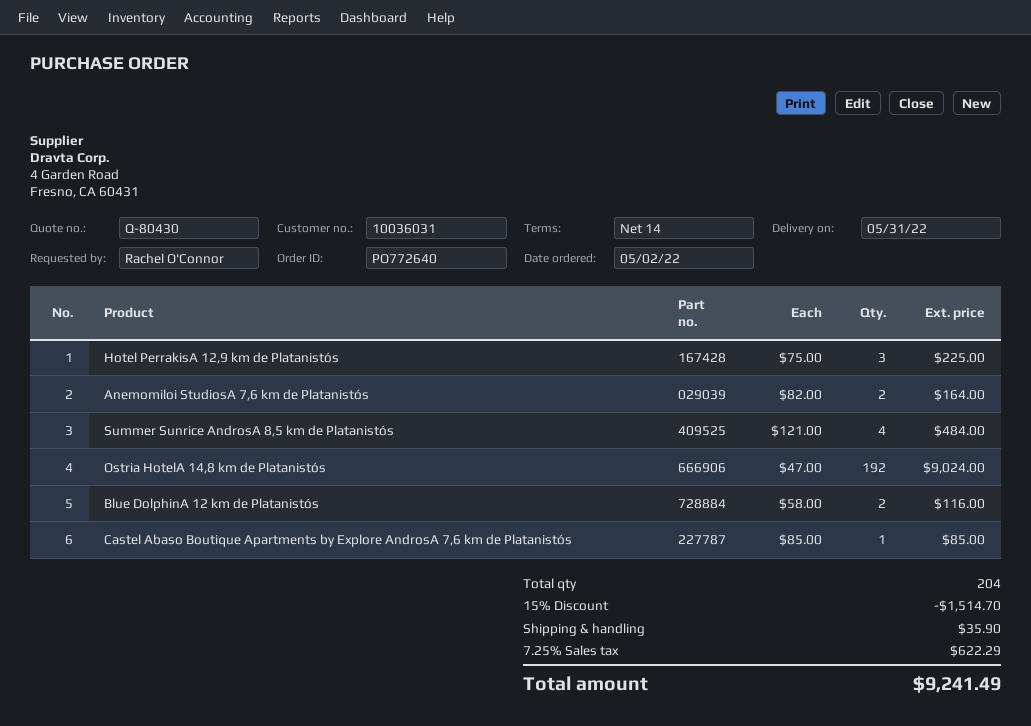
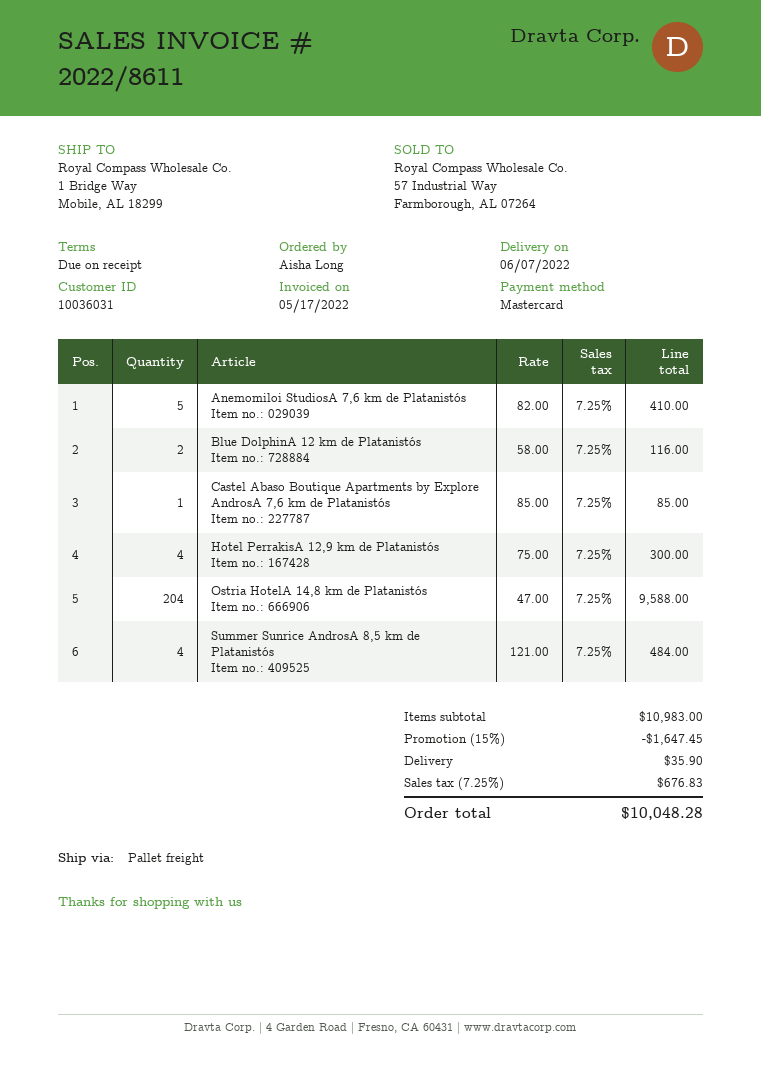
delivery date: 2022-05-31 -> 2022-06-07
payment terms: 14 days -> on receipt
ordered by: Rachel O'Connor -> Aisha Long
Hotel PerrakisA 12,9 km de Platanistós: 3 x 75.00 = 225.00 -> 4 x 75.00 = 300.00
Anemomiloi StudiosA 7,6 km de Platanistós: 2 x 82.00 = 164.00 -> 5 x 82.00 = 410.00
Ostria HotelA 14,8 km de Platanistós: 192 x 47.00 = 9024.00 -> 204 x 47.00 = 9588.00
discount: 15% = 1514.70 -> 15% = 1647.45
tax: 7.25% = 622.29 -> 7.25% = 676.83
total: 9241.49 -> 10048.28

